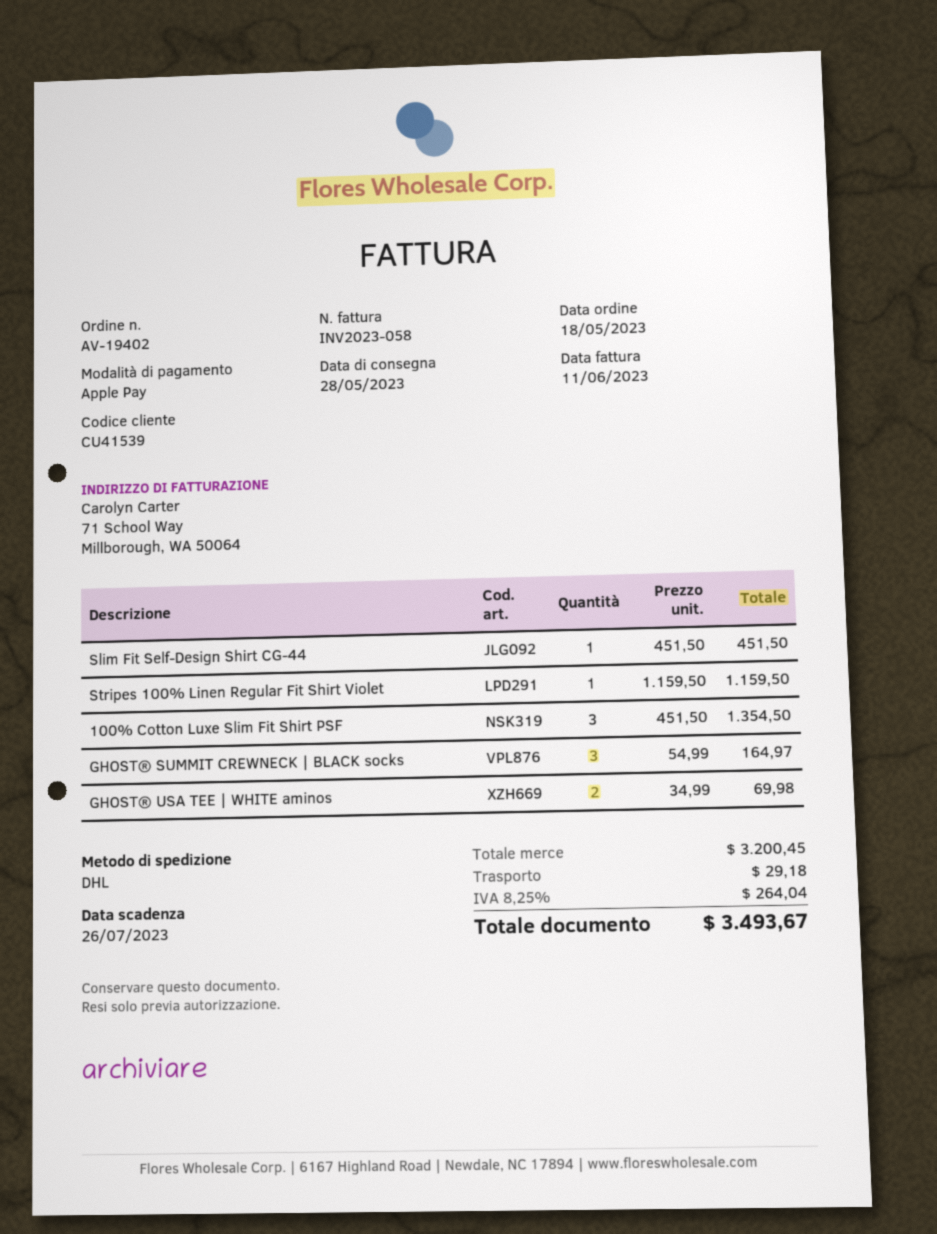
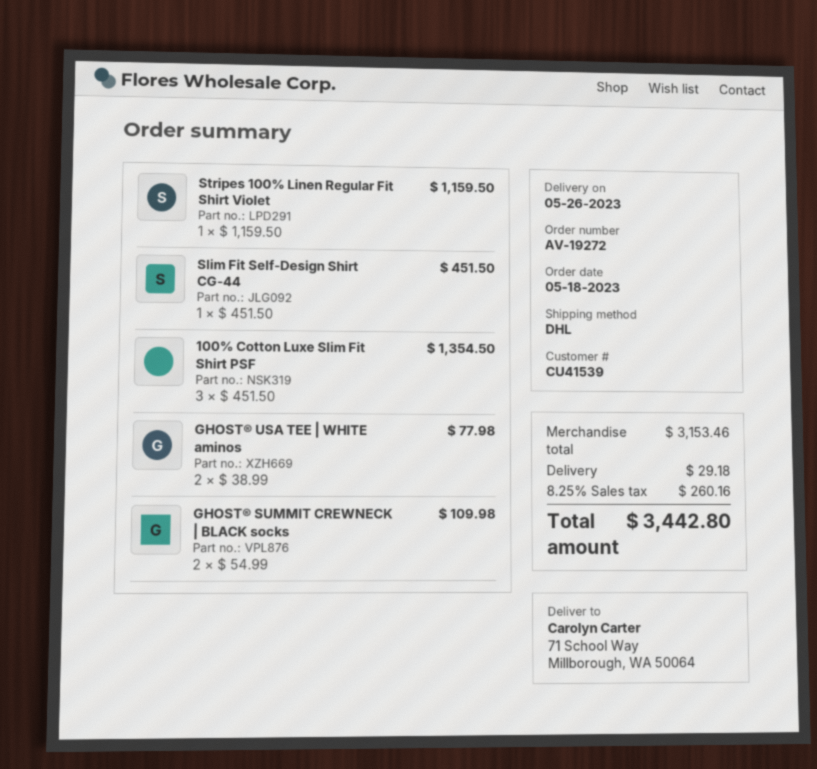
order number: AV-19402 -> AV-19272
delivery date: 2023-05-28 -> 2023-05-26
GHOST® SUMMIT CREWNECK | BLACK socks: 3 x 54.99 = 164.97 -> 2 x 54.99 = 109.98
GHOST® USA TEE | WHITE aminos: 2 x 34.99 = 69.98 -> 2 x 38.99 = 77.98
subtotal: 3200.45 -> 3153.46
tax: 8.25% = 264.04 -> 8.25% = 260.16
total: 3493.67 -> 3442.80

